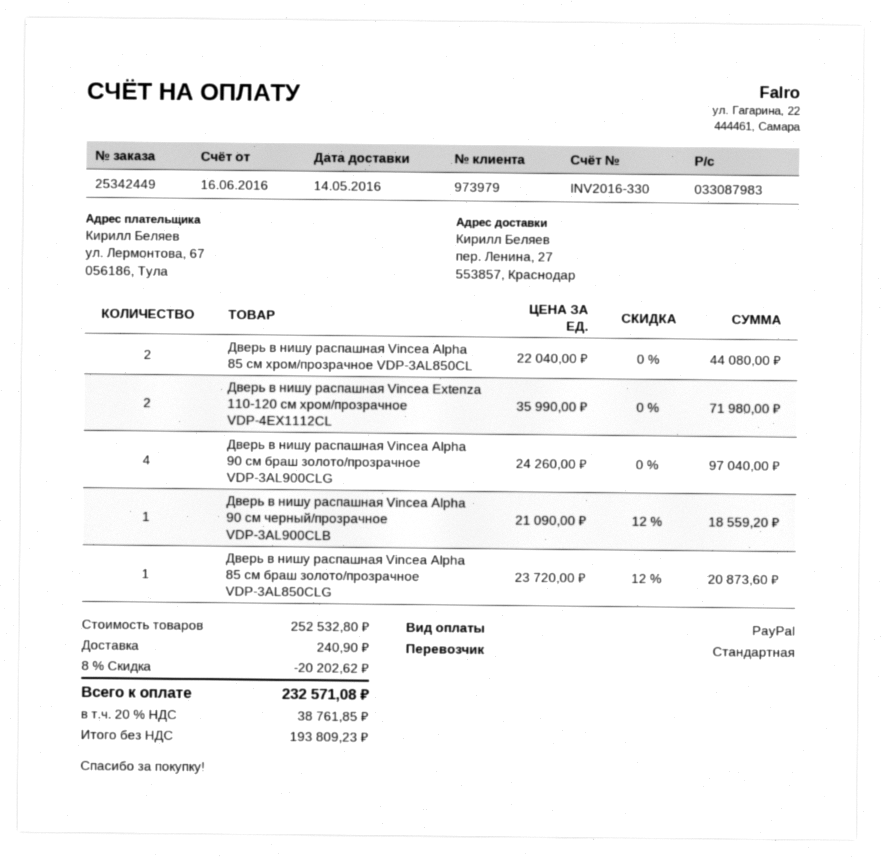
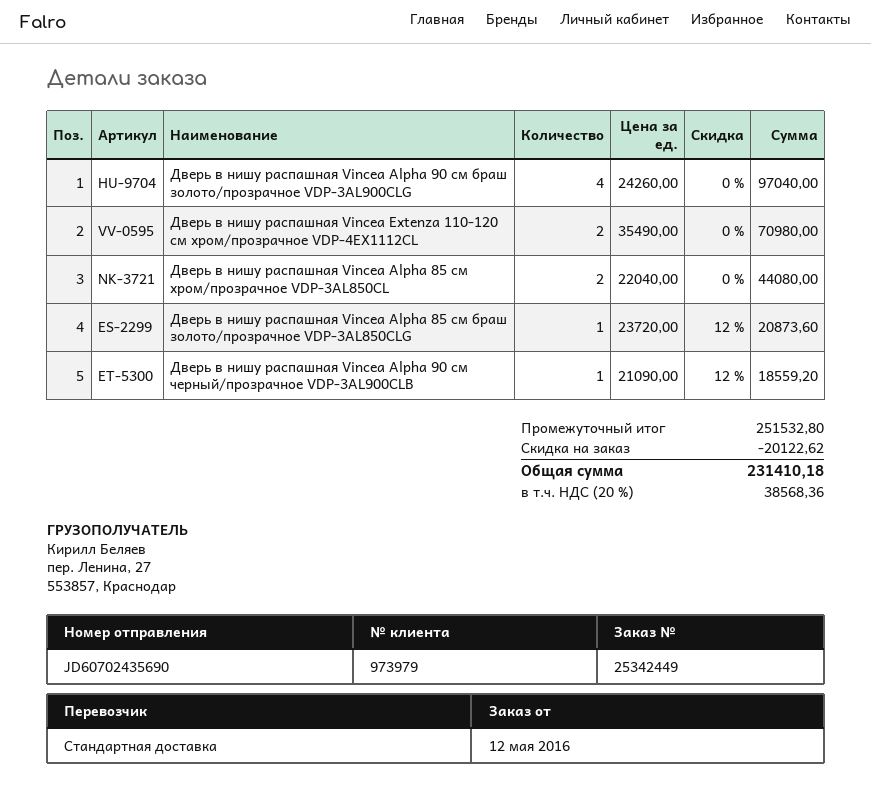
Дверь в нишу распашная Vincea Extenza 110-120 см хром/прозрачное VDP-4EX1112CL: 2 x 35990.00 = 71980.00 -> 2 x 35490.00 = 70980.00
subtotal: 252532.80 -> 251532.80
discount: 20202.62 -> 20122.62
shipping: 240.90 -> none
tax: 20% = 38761.85 -> 20% = 38568.36
total: 232571.08 -> 231410.18

